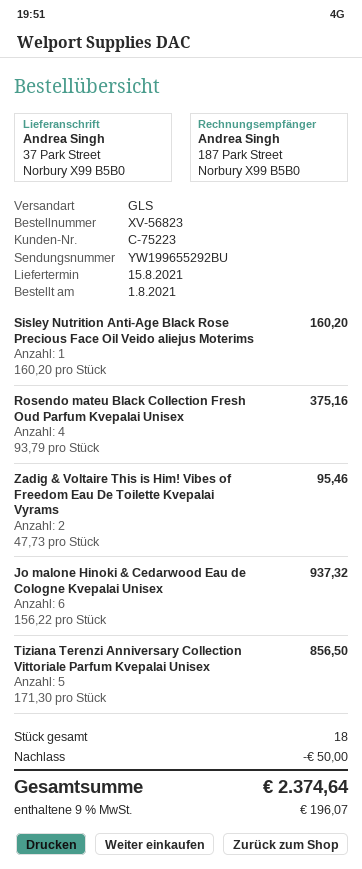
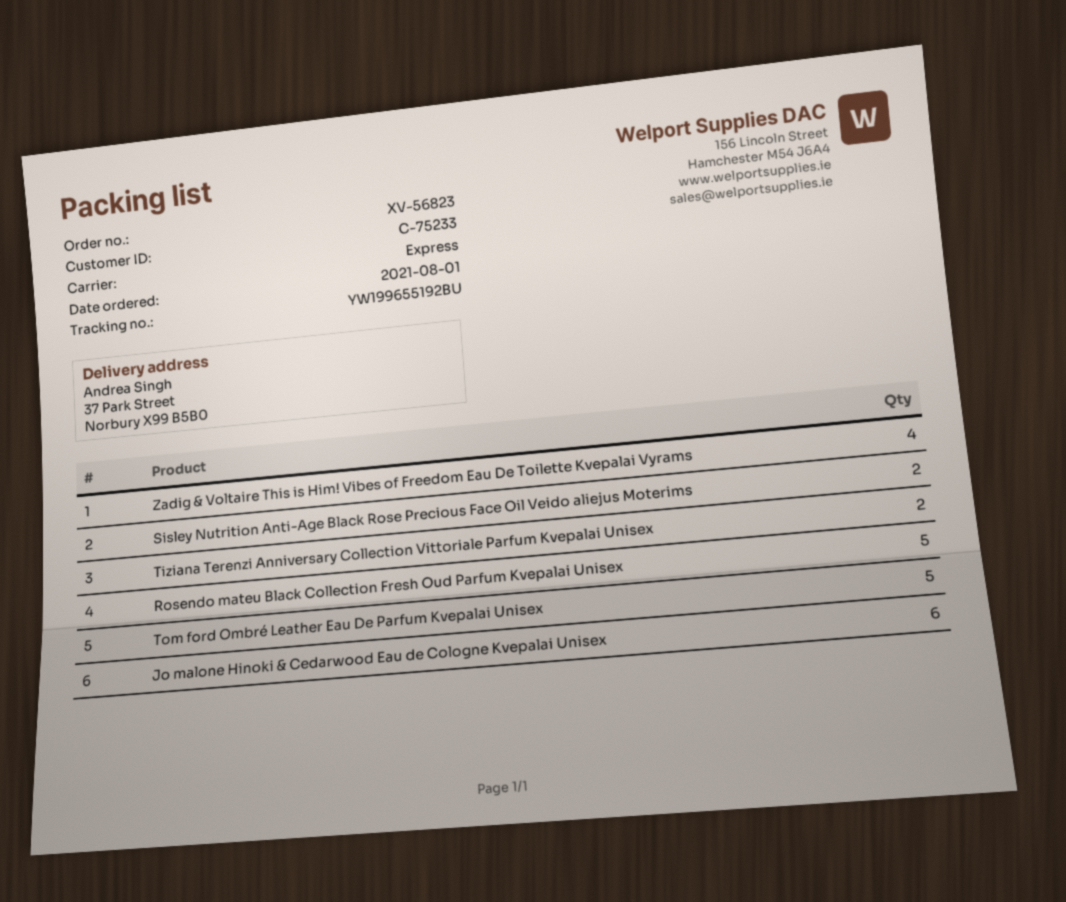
customer number: C-75223 -> C-75233
shipping method: GLS -> express
tracking number: YW199655292BU -> YW199655192BU
Sisley Nutrition Anti-Age Black Rose Precious Face Oil Veido aliejus Moterims: 1 -> 2
Rosendo mateu Black Collection Fresh Oud Parfum Kvepalai Unisex: 4 -> 5
Zadig & Voltaire This is Him! Vibes of Freedom Eau De Toilette Kvepalai Vyrams: 2 -> 4
Tiziana Terenzi Anniversary Collection Vittoriale Parfum Kvepalai Unisex: 5 -> 2
Tom ford Ombré Leather Eau De Parfum Kvepalai Unisex: none -> 5

